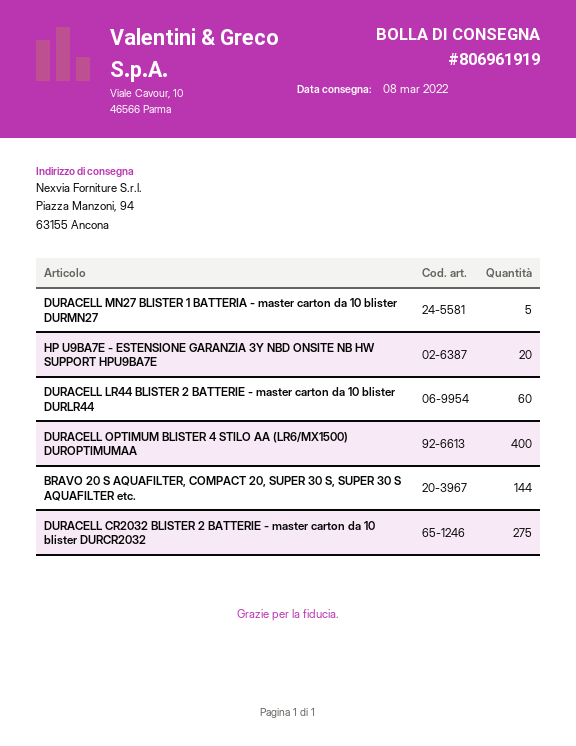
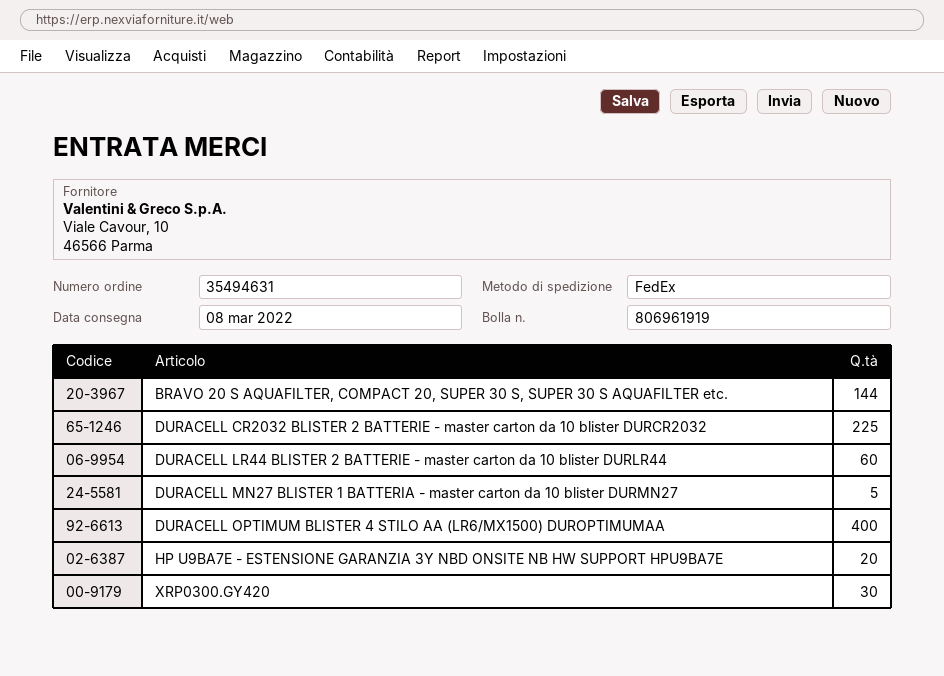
DURACELL CR2032 BLISTER 2 BATTERIE - master carton da 10 blister DURCR2032: 275 -> 225
XRP0300.GY420: none -> 30

